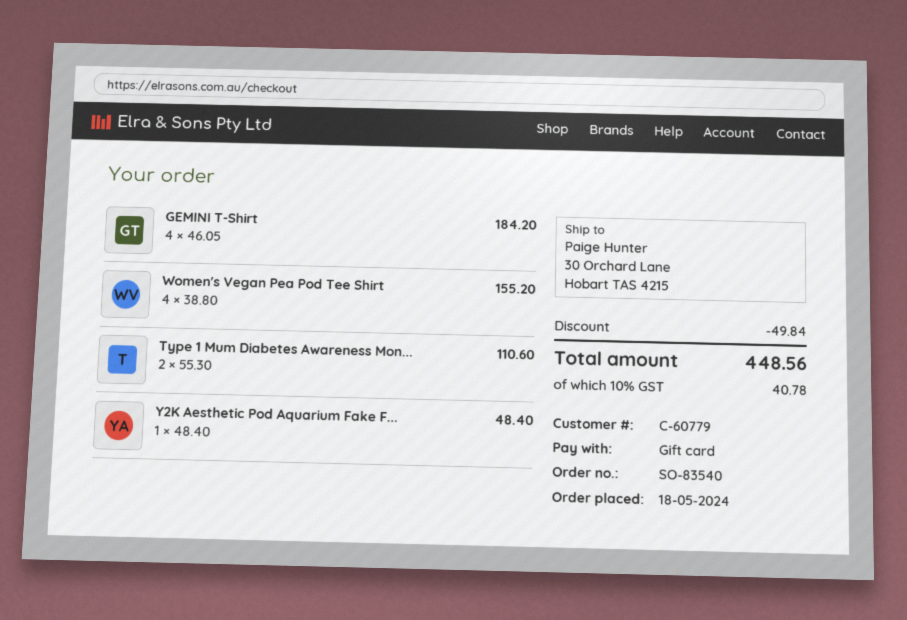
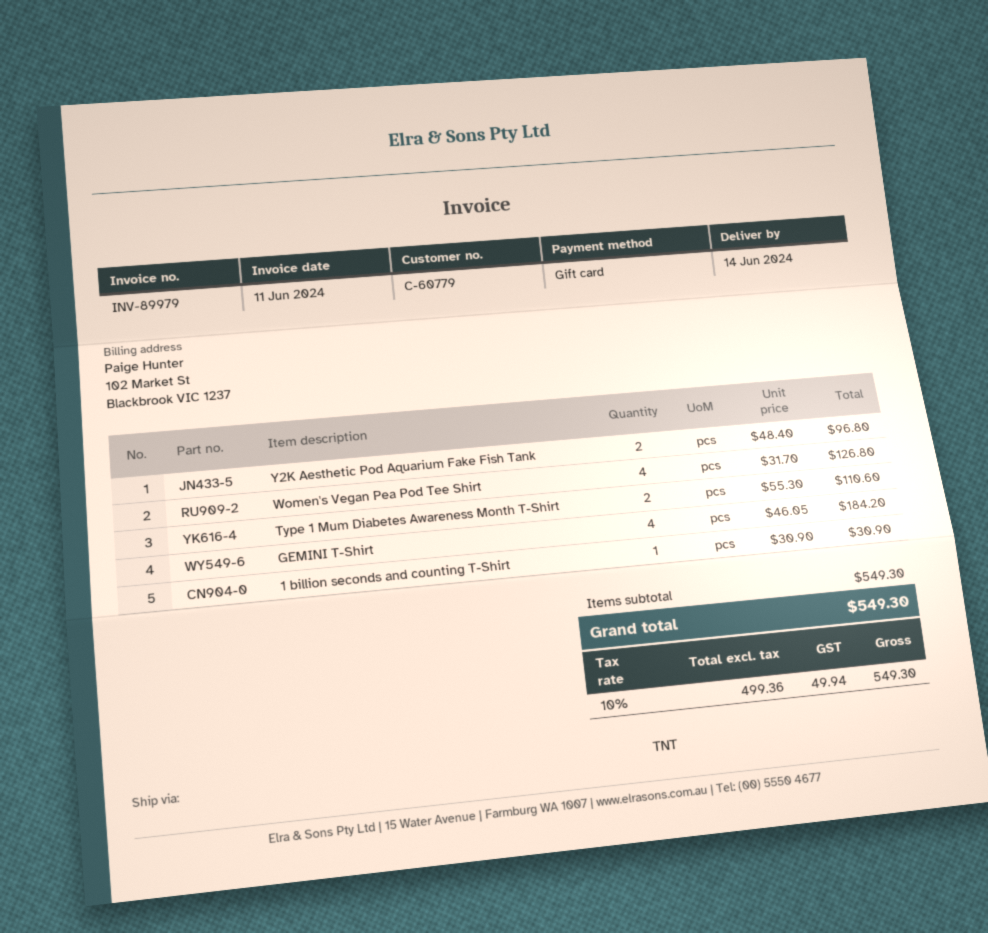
Women's Vegan Pea Pod Tee Shirt: 4 x 38.80 = 155.20 -> 4 x 31.70 = 126.80
Y2K Aesthetic Pod Aquarium Fake F...: 1 x 48.40 = 48.40 -> 2 x 48.40 = 96.80
1 billion seconds and counting T-Shirt: none -> 1 x 30.90 = 30.90
discount: 49.84 -> none
tax: 10% = 40.78 -> 10% = 49.94
total: 448.56 -> 549.30

